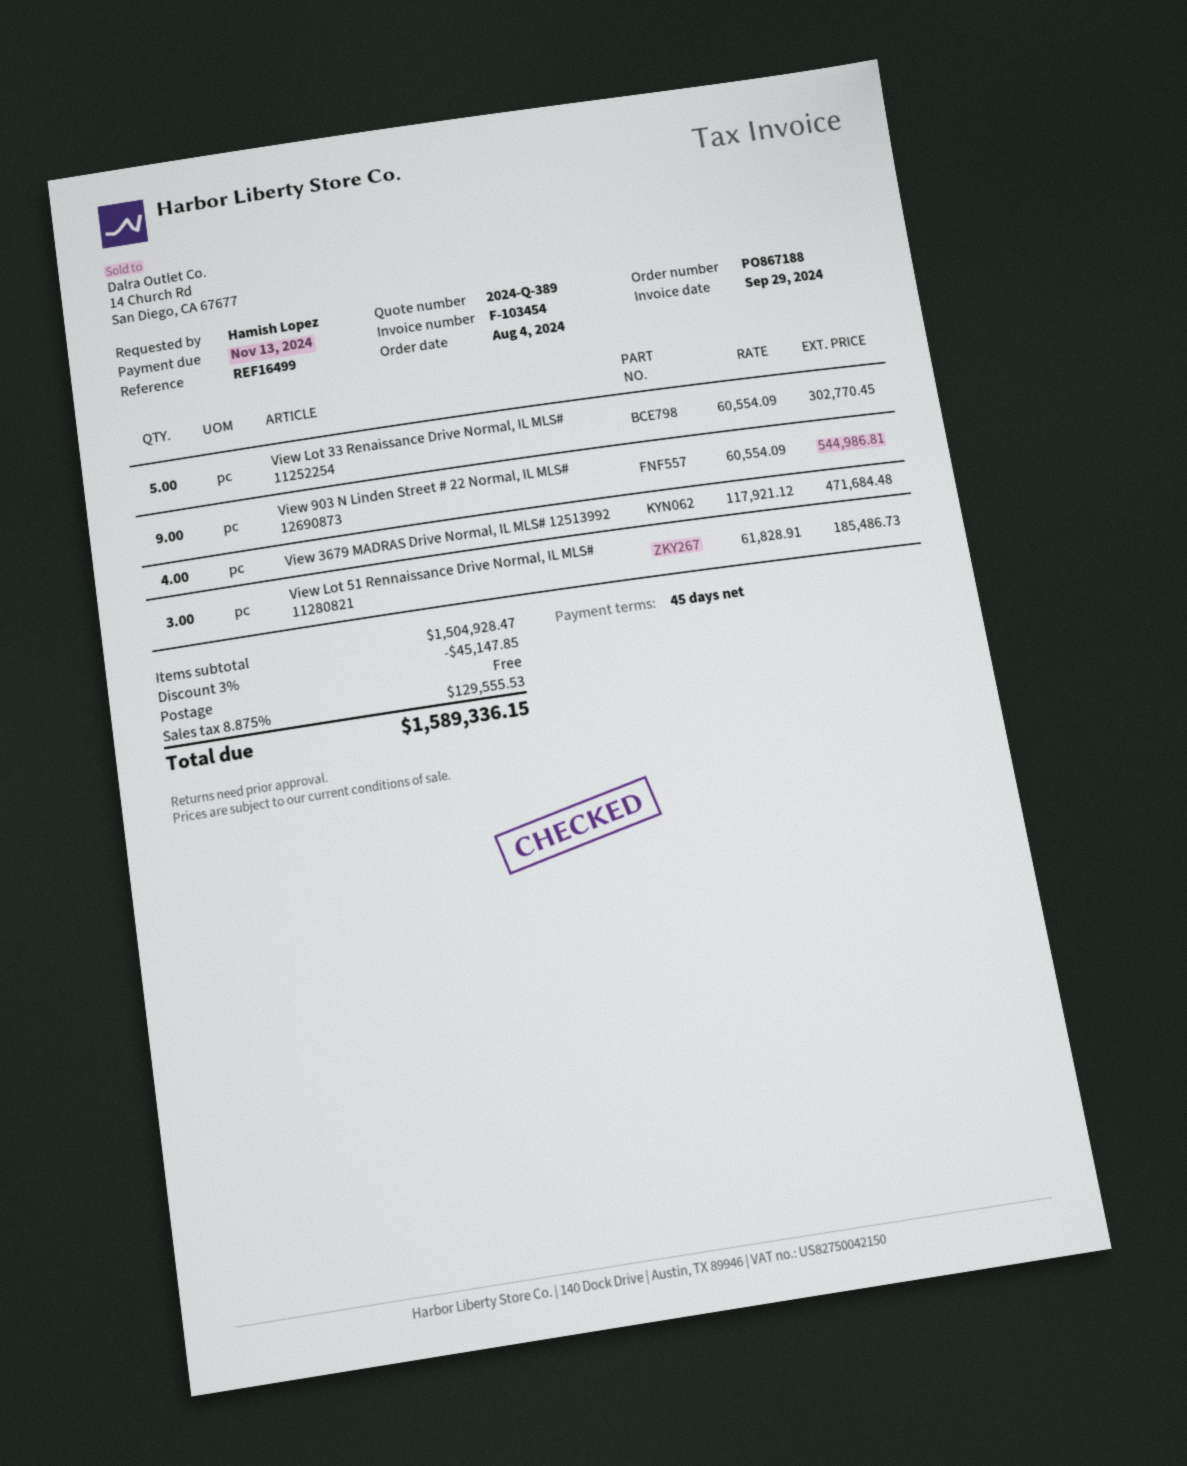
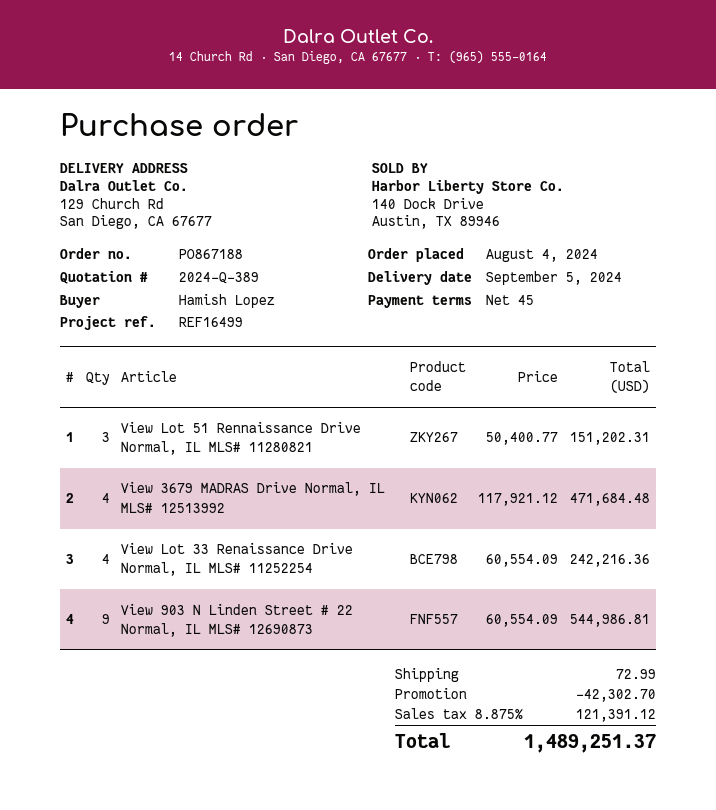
View Lot 33 Renaissance Drive Normal, IL MLS# 11252254: 5 x 60554.09 = 302770.45 -> 4 x 60554.09 = 242216.36
View Lot 51 Rennaissance Drive Normal, IL MLS# 11280821: 3 x 61828.91 = 185486.73 -> 3 x 50400.77 = 151202.31
discount: 45147.85 -> 42302.70
shipping: 0.00 -> 72.99
tax: 8.875% = 129555.53 -> 8.875% = 121391.12
total: 1589336.15 -> 1489251.37

